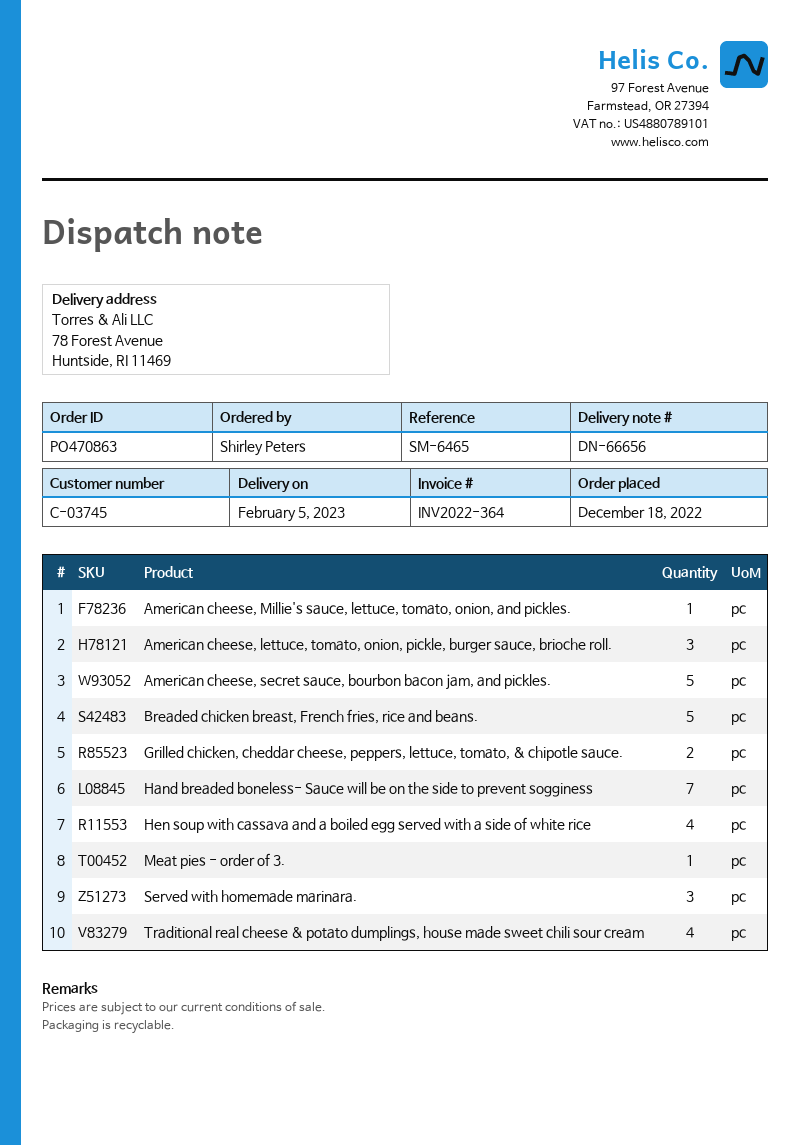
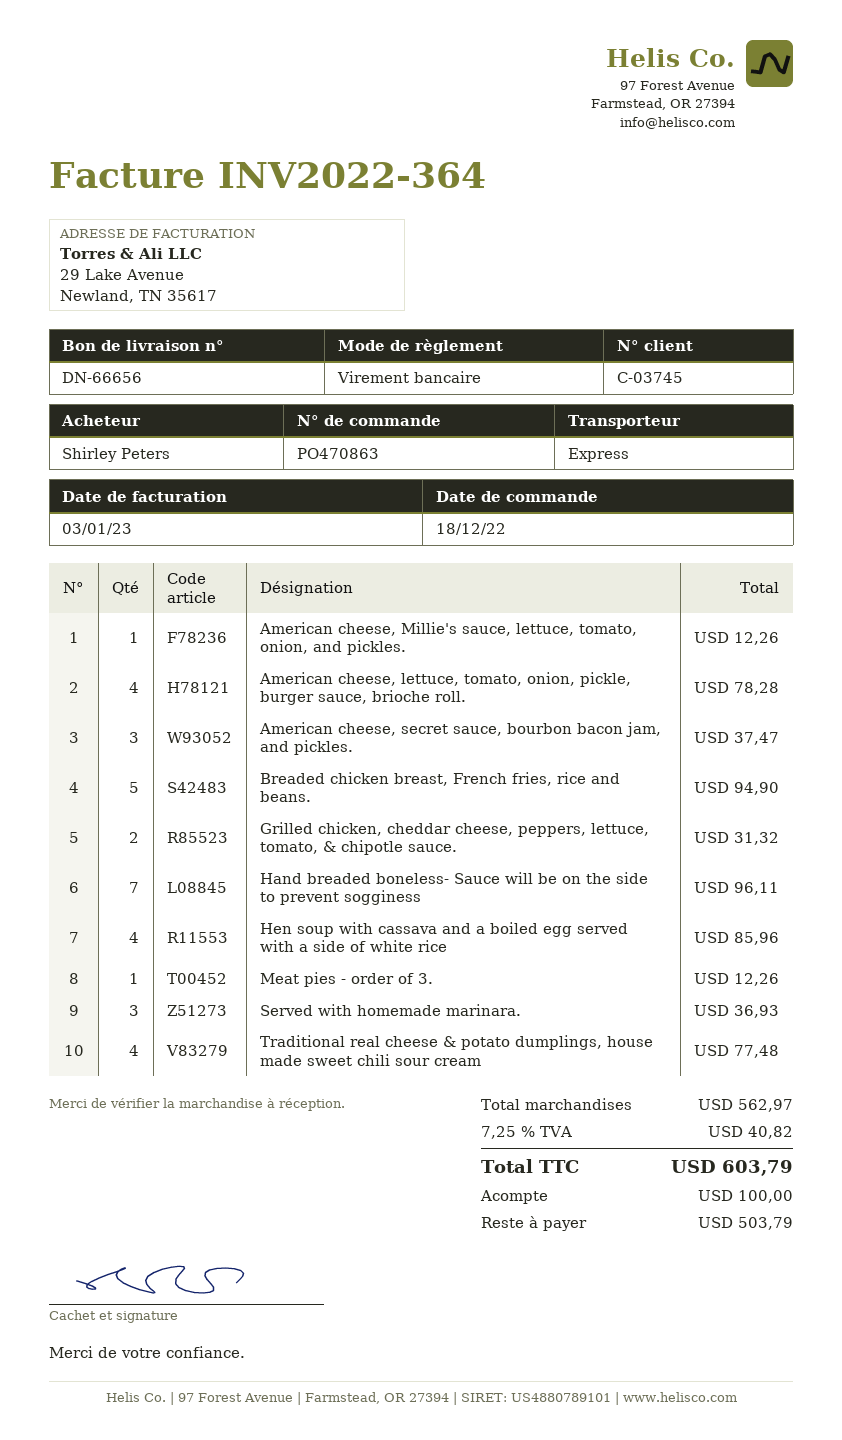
American cheese, lettuce, tomato, onion, pickle, burger sauce, brioche roll.: 3 -> 4
American cheese, secret sauce, bourbon bacon jam, and pickles.: 5 -> 3

